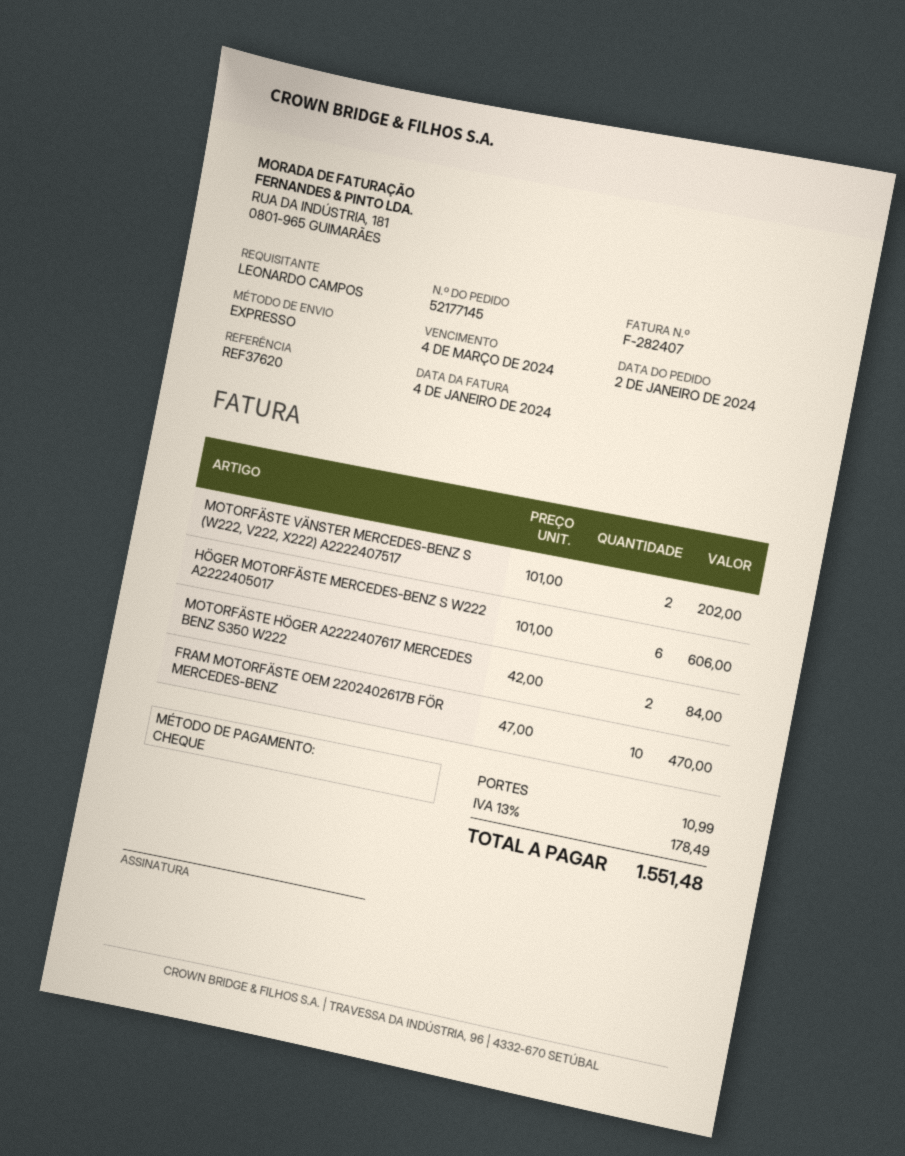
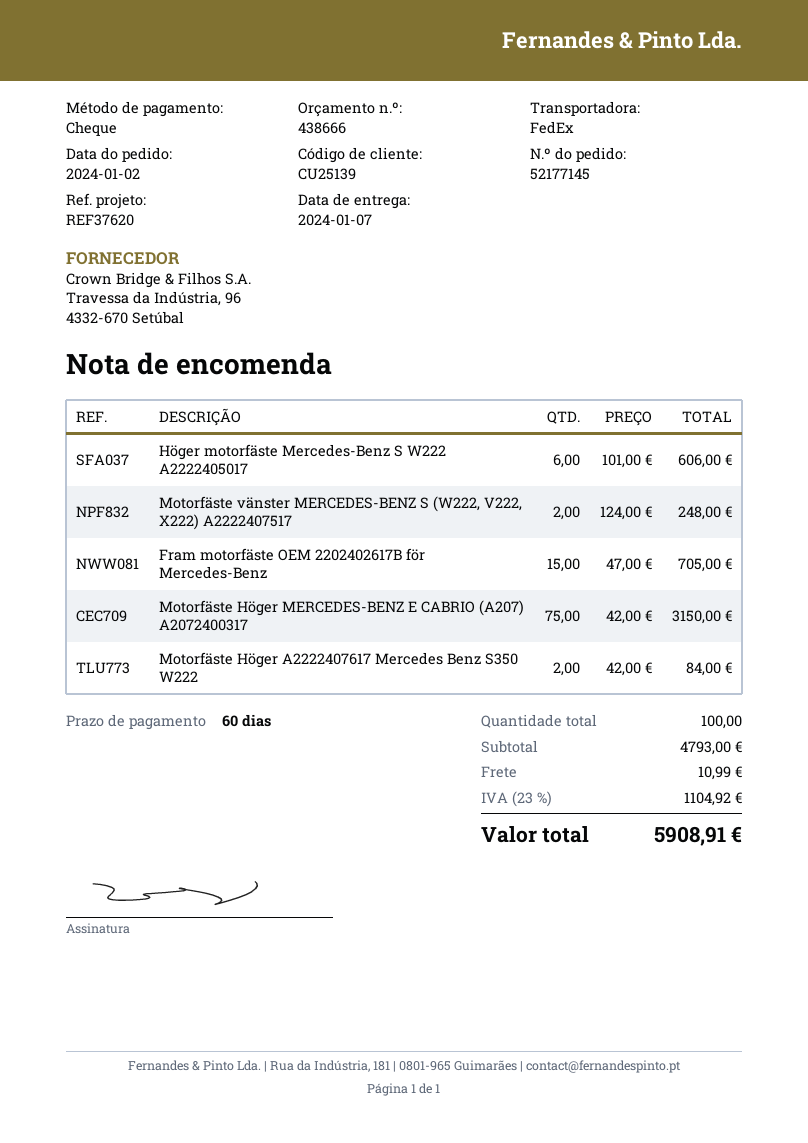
shipping method: express -> FedEx
MOTORFÄSTE VÄNSTER MERCEDES-BENZ S (W222, V222, X222) A2222407517: 2 x 101.00 = 202.00 -> 2 x 124.00 = 248.00
FRAM MOTORFÄSTE OEM 2202402617B FÖR MERCEDES-BENZ: 10 x 47.00 = 470.00 -> 15 x 47.00 = 705.00
Motorfäste Höger MERCEDES-BENZ E CABRIO (A207) A2072400317: none -> 75 x 42.00 = 3150.00
tax: 13% = 178.49 -> 23% = 1104.92
total: 1551.48 -> 5908.91

